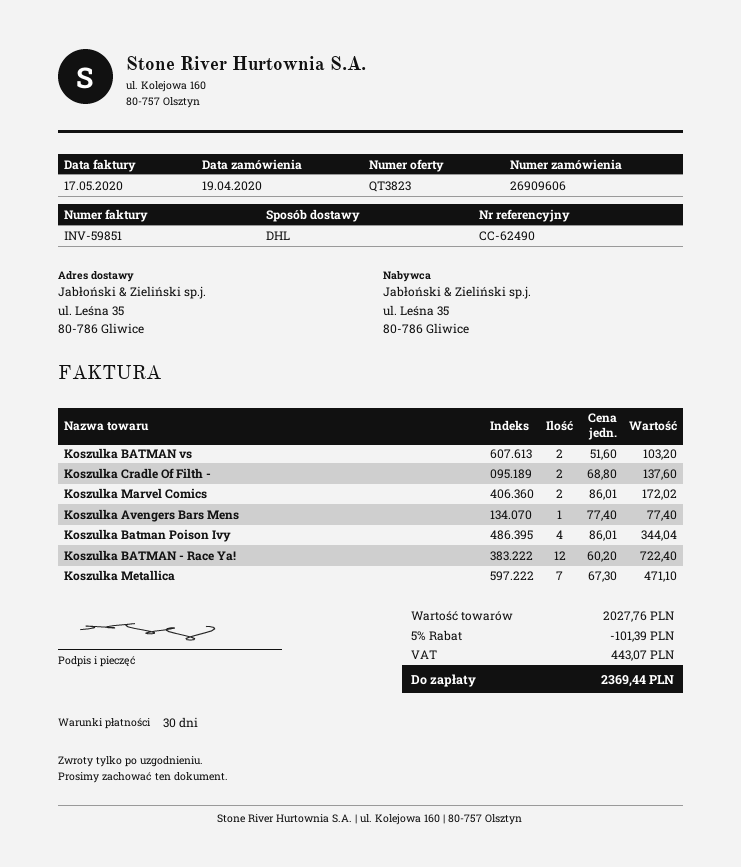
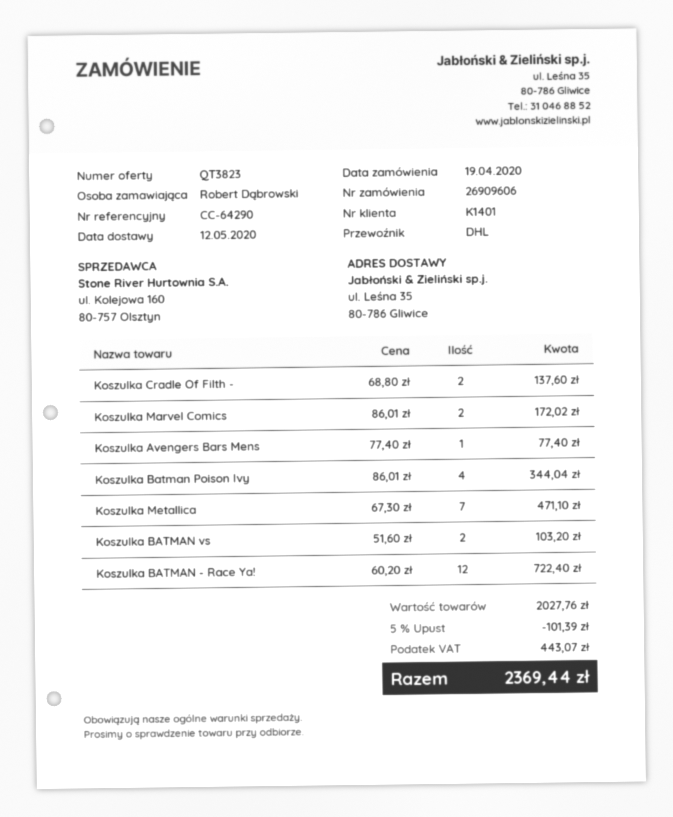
reference: CC-62490 -> CC-64290

